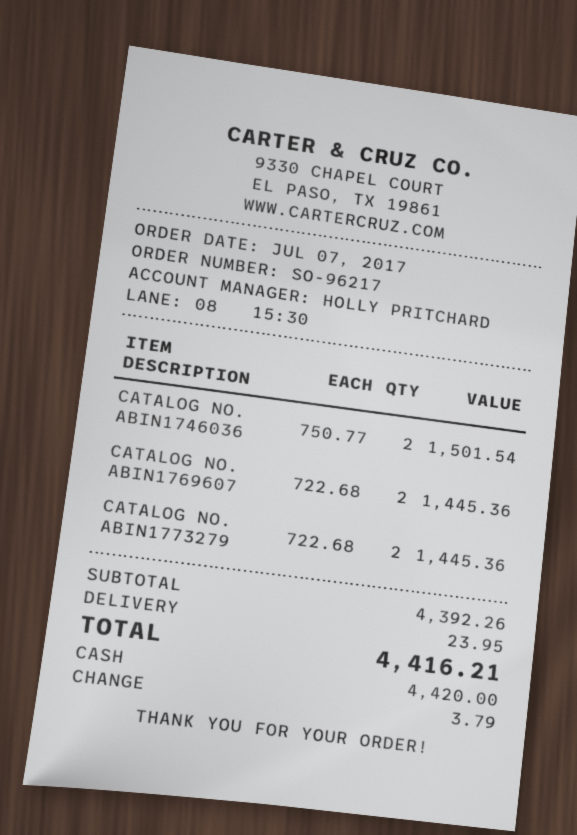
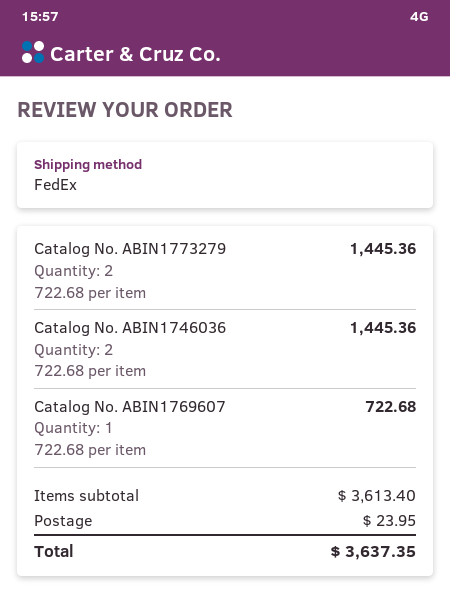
CATALOG NO. ABIN1746036: 2 x 750.77 = 1501.54 -> 2 x 722.68 = 1445.36
CATALOG NO. ABIN1769607: 2 x 722.68 = 1445.36 -> 1 x 722.68 = 722.68
subtotal: 4392.26 -> 3613.40
total: 4416.21 -> 3637.35

